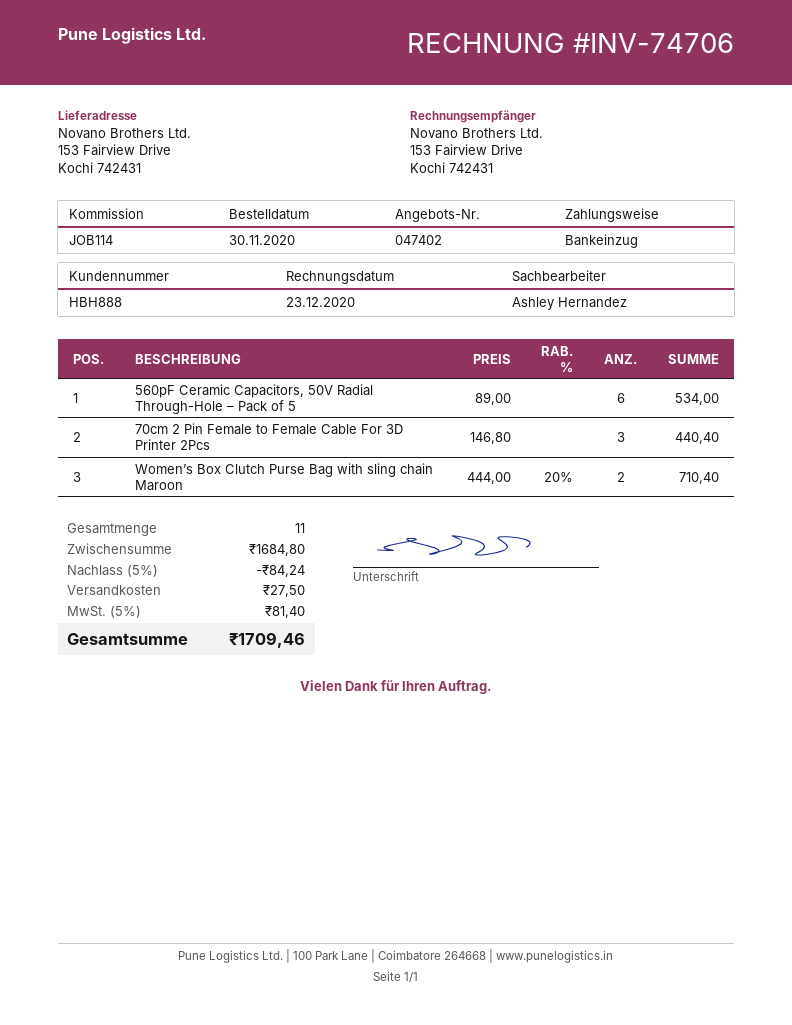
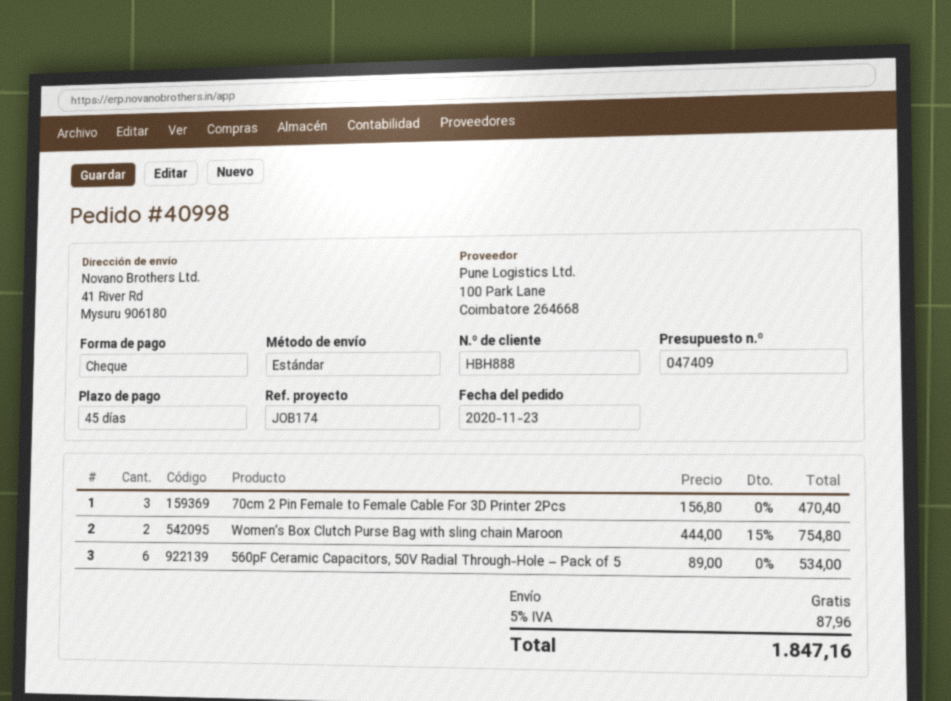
quote number: 047402 -> 047409
order date: 2020-11-30 -> 2020-11-23
reference: JOB114 -> JOB174
payment method: direct debit -> cheque
ship to: 153 Fairview Drive, Kochi 742431 -> 41 River Rd, Mysuru 906180
70cm 2 Pin Female to Female Cable For 3D Printer 2Pcs: 3 x 146.80 = 440.40 -> 3 x 156.80 = 470.40
Women’s Box Clutch Purse Bag with sling chain Maroon: 2 x 444.00 - 20% = 710.40 -> 2 x 444.00 - 15% = 754.80
discount: 5% = 84.24 -> none
shipping: 27.50 -> 0.00
tax: 5% = 81.40 -> 5% = 87.96
total: 1709.46 -> 1847.16

